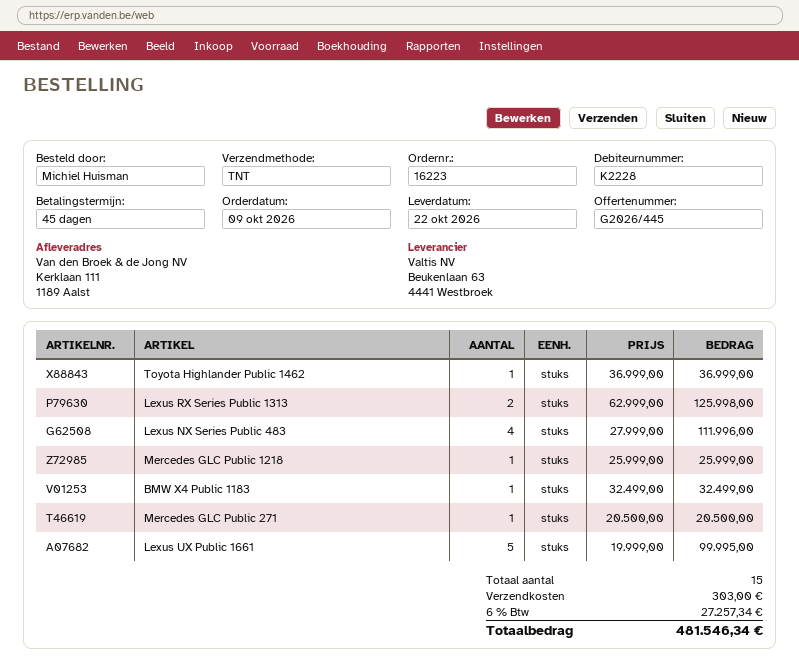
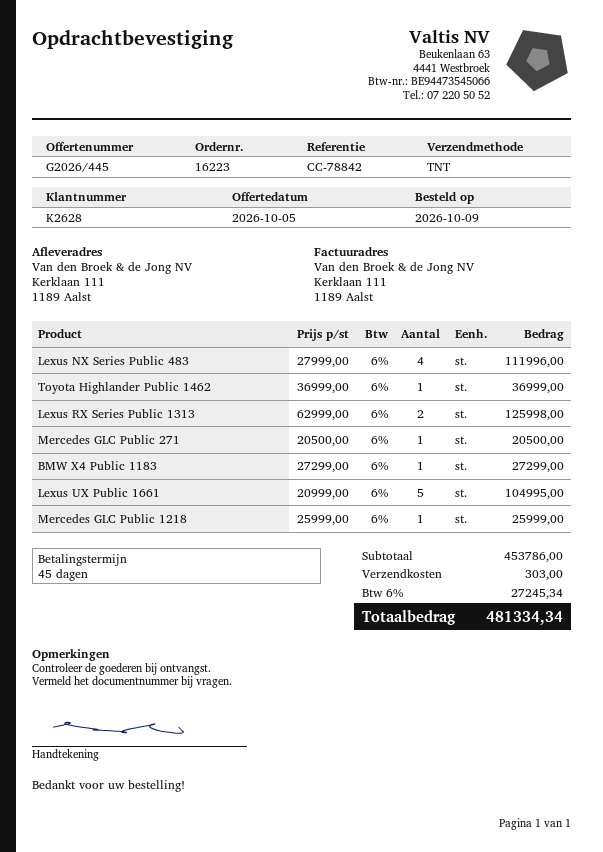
customer number: K2228 -> K2628
BMW X4 Public 1183: 1 x 32499.00 = 32499.00 -> 1 x 27299.00 = 27299.00
Lexus UX Public 1661: 5 x 19999.00 = 99995.00 -> 5 x 20999.00 = 104995.00
tax: 6% = 27257.34 -> 6% = 27245.34
total: 481546.34 -> 481334.34

